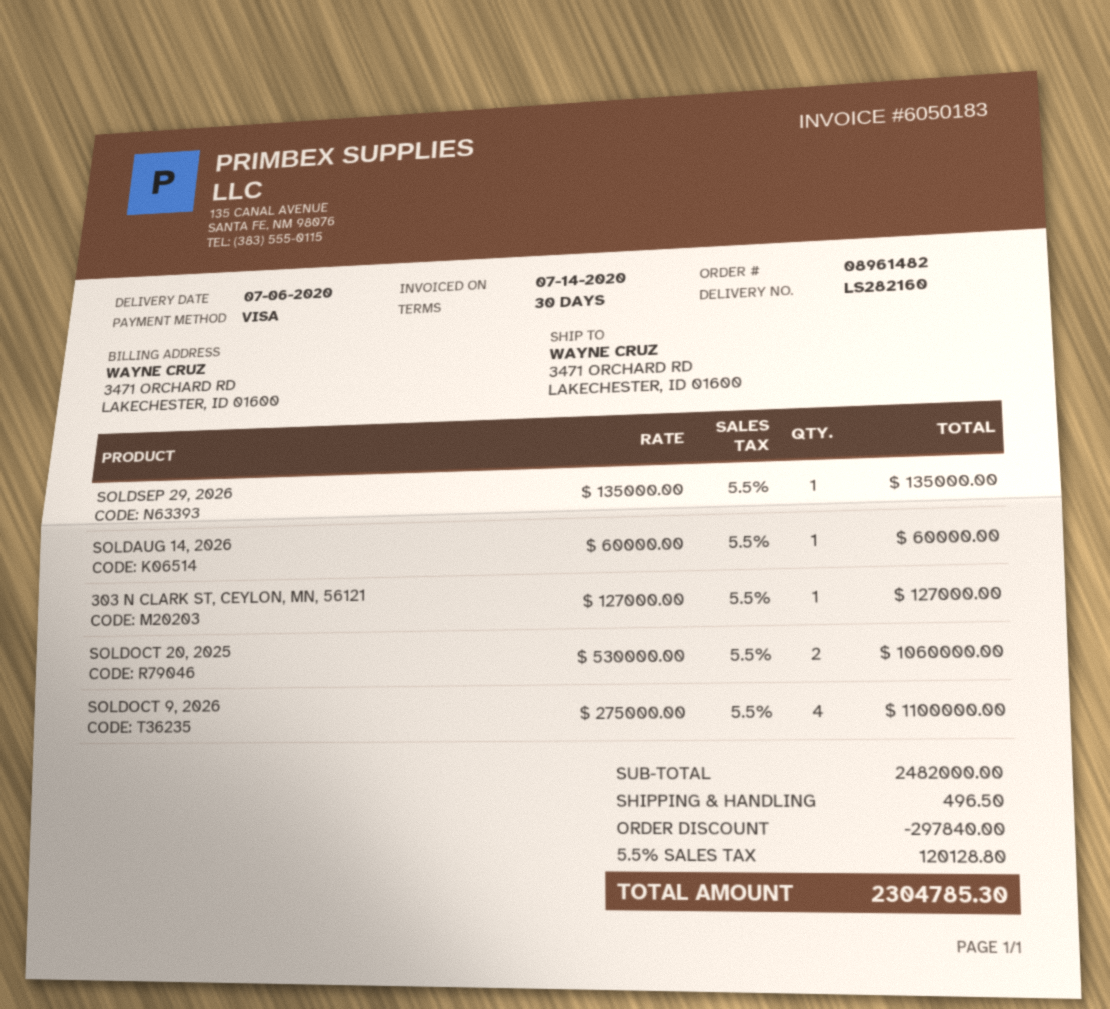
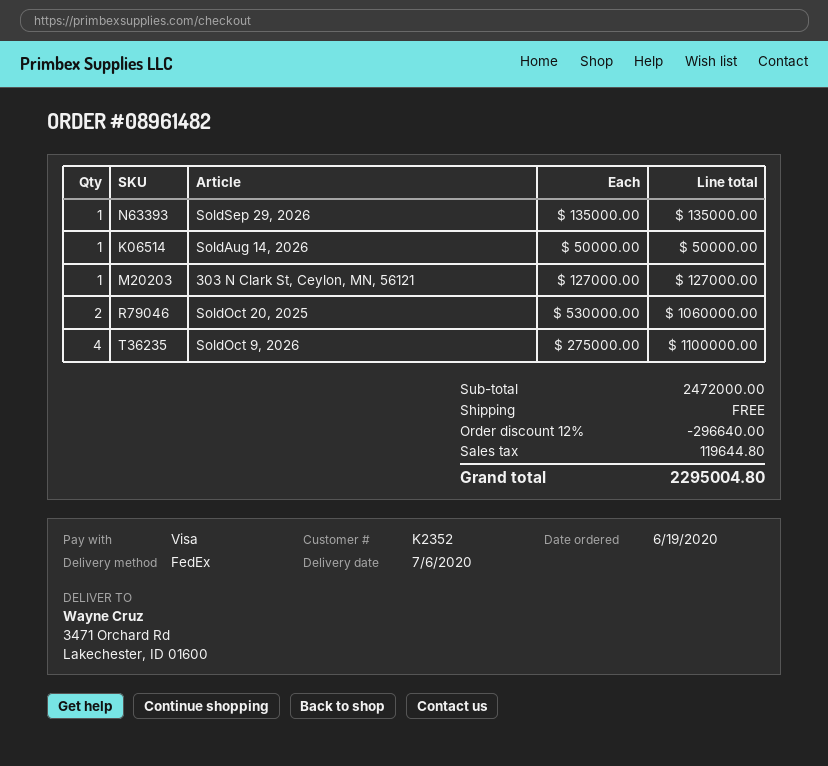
SOLDAUG 14, 2026: 1 x 60000.00 = 60000.00 -> 1 x 50000.00 = 50000.00
subtotal: 2482000.00 -> 2472000.00
discount: 297840.00 -> 296640.00
shipping: 496.50 -> 0.00
tax: 120128.80 -> 119644.80
total: 2304785.30 -> 2295004.80

